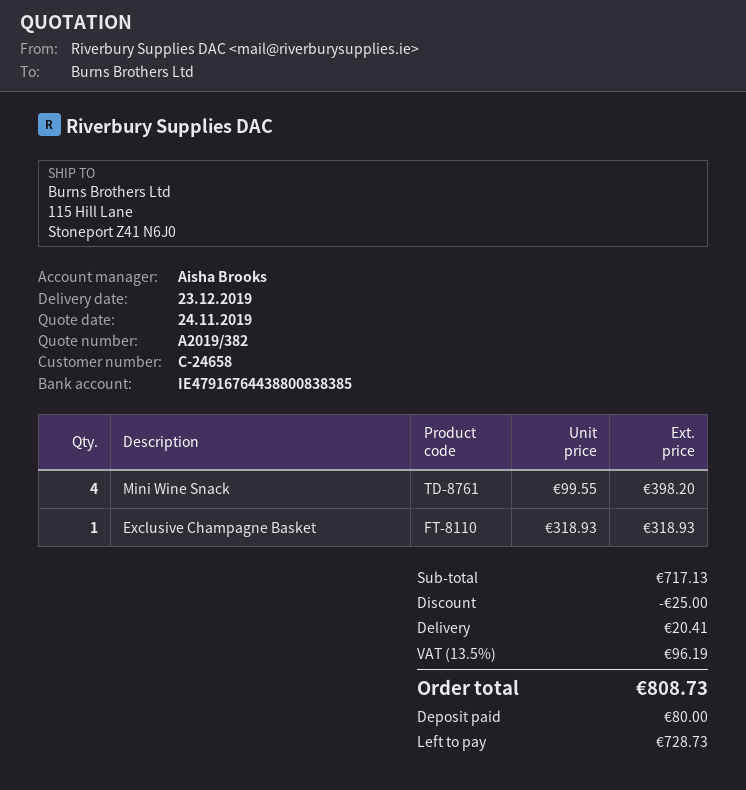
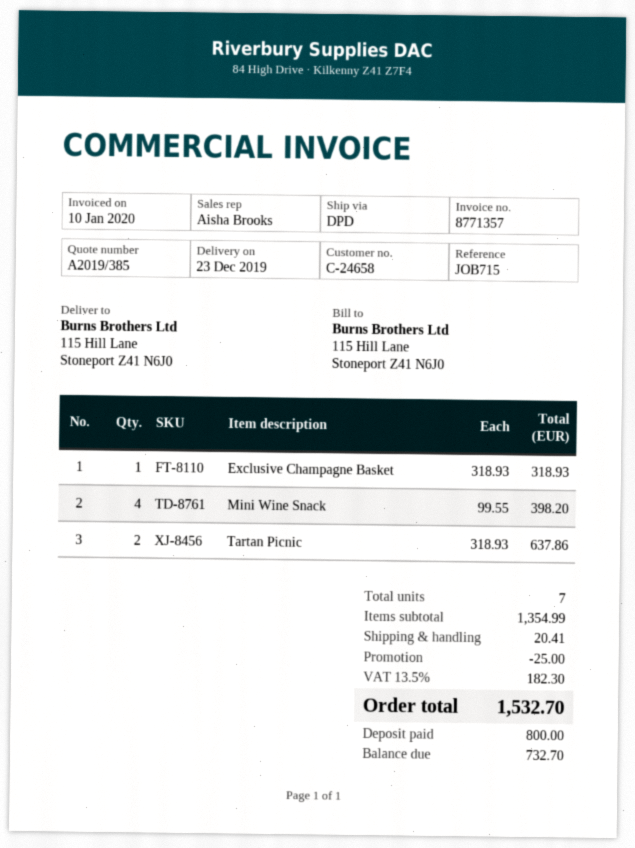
quote number: A2019/382 -> A2019/385
Tartan Picnic: none -> 2 x 318.93 = 637.86
subtotal: 717.13 -> 1354.99
tax: 13.5% = 96.19 -> 13.5% = 182.30
total: 808.73 -> 1532.70
deposit: 80.00 -> 800.00
balance: 728.73 -> 732.70

